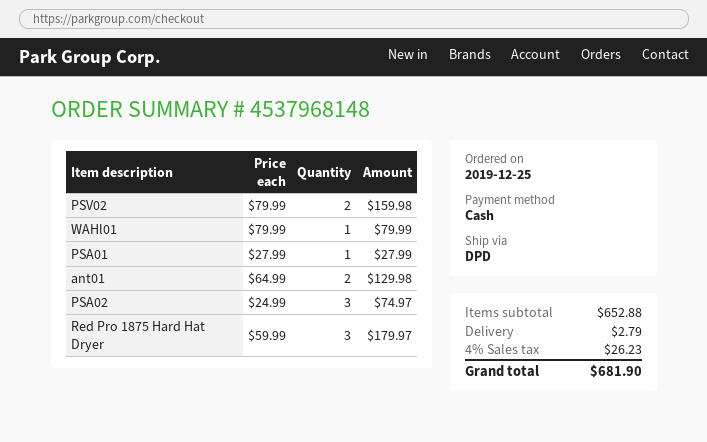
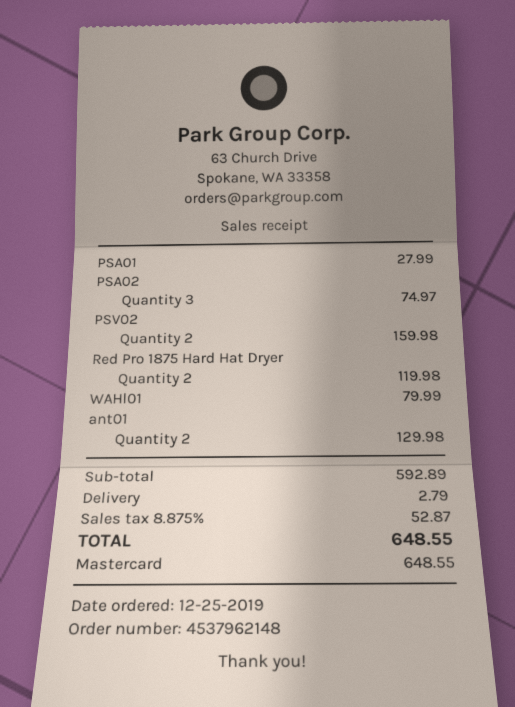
order number: 4537968148 -> 4537962148
payment method: cash -> Mastercard
Red Pro 1875 Hard Hat Dryer: 3 for 179.97 -> 2 for 119.98
subtotal: 652.88 -> 592.89
tax: 4% = 26.23 -> 8.875% = 52.87
total: 681.90 -> 648.55

